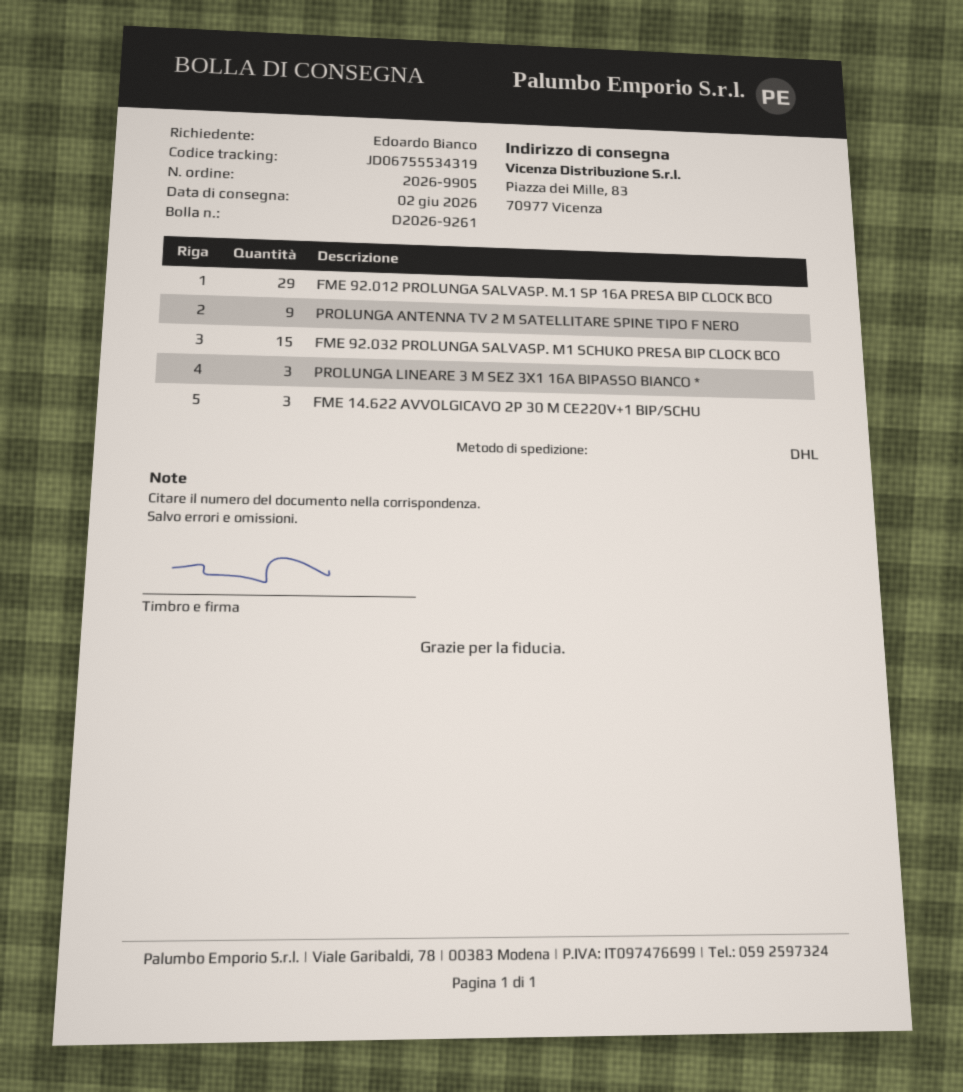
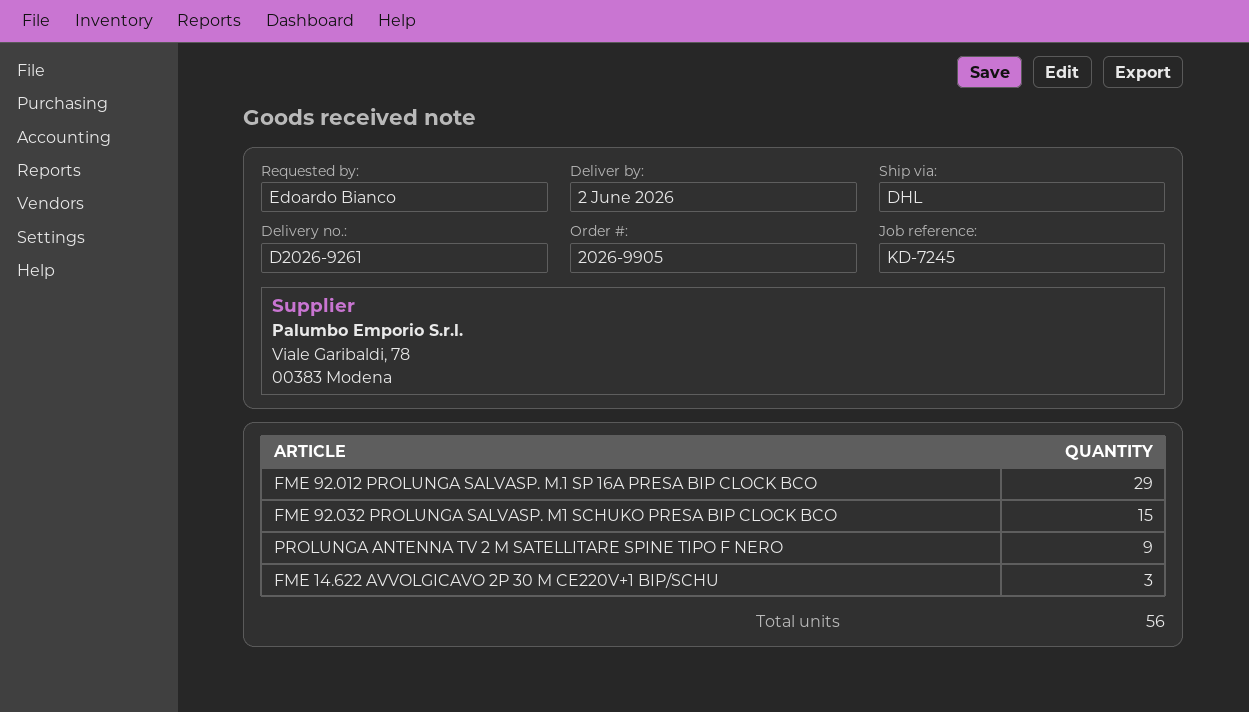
PROLUNGA LINEARE 3 M SEZ 3X1 16A BIPASSO BIANCO *: 3 -> none

